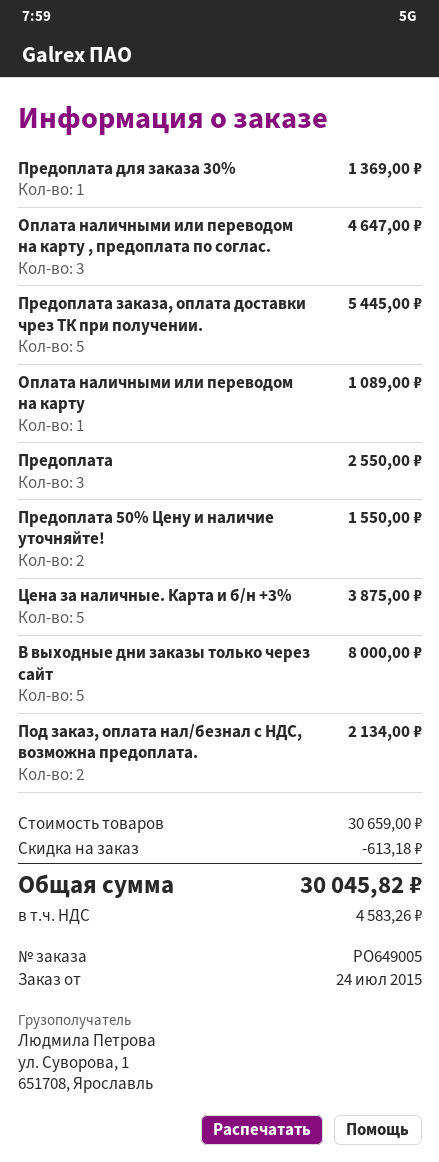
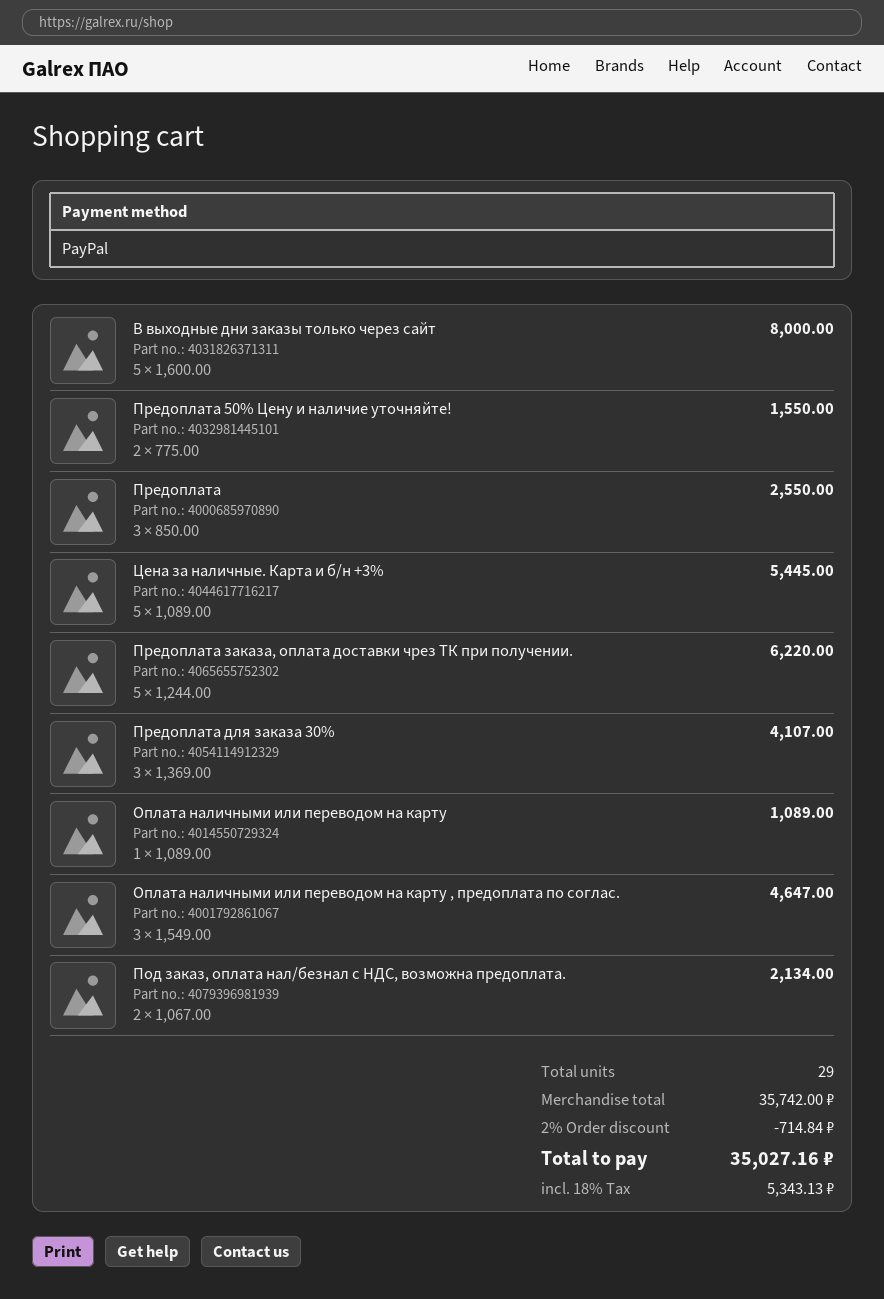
Предоплата для заказа 30%: 1 for 1369.00 -> 3 for 4107.00
Предоплата заказа, оплата доставки чрез ТК при получении.: 5 for 5445.00 -> 5 for 6220.00
Цена за наличные. Карта и б/н +3%: 5 for 3875.00 -> 5 for 5445.00
subtotal: 30659.00 -> 35742.00
discount: 613.18 -> 714.84
tax: 4583.26 -> 5343.13
total: 30045.82 -> 35027.16

